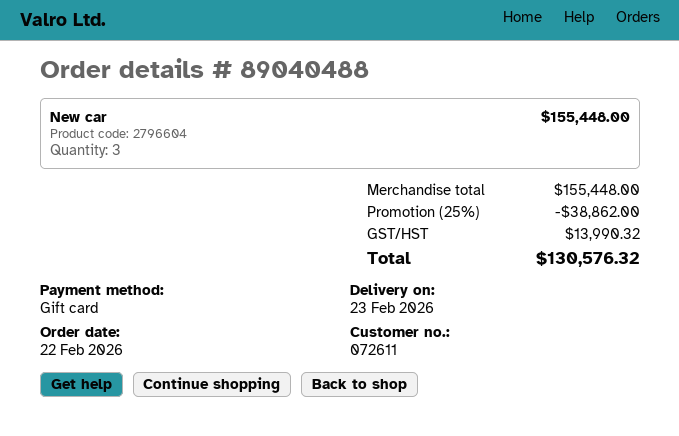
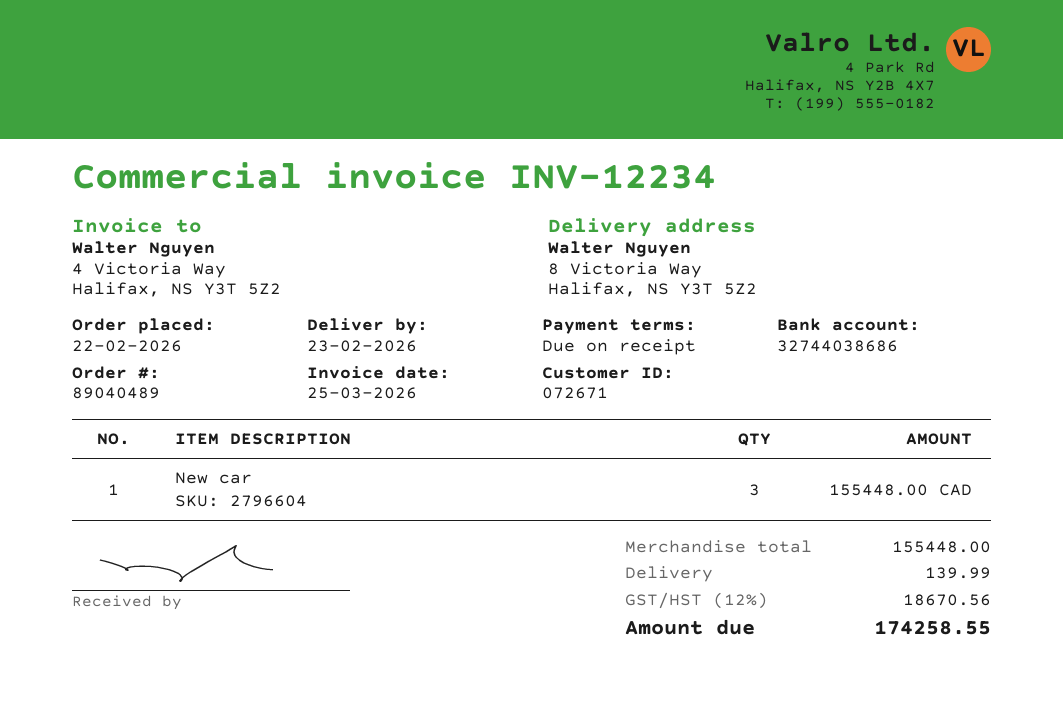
order number: 89040488 -> 89040489
customer number: 072611 -> 072671
discount: 25% = 38862.00 -> none
shipping: none -> 139.99
tax: 13990.32 -> 18670.56
total: 130576.32 -> 174258.55

